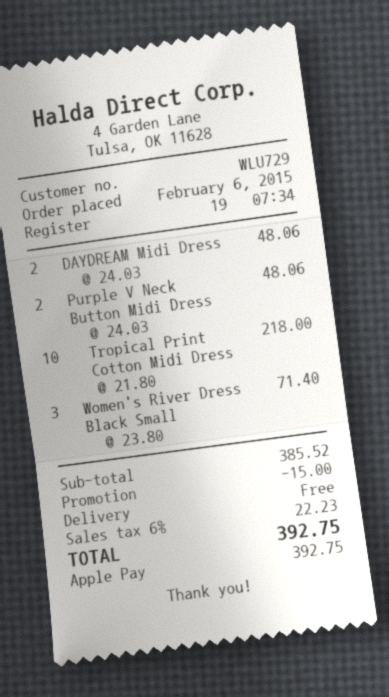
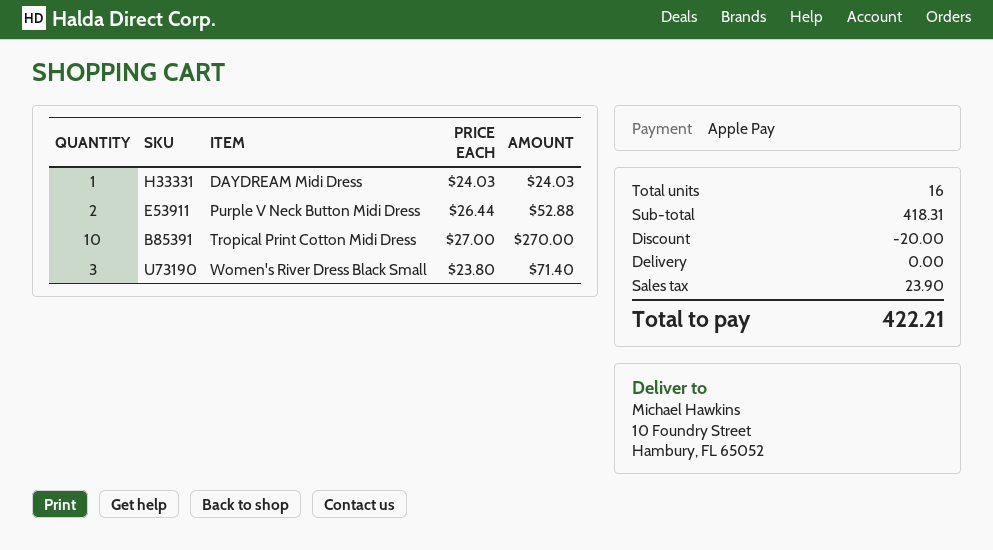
DAYDREAM Midi Dress: 2 x 24.03 = 48.06 -> 1 x 24.03 = 24.03
Purple V Neck Button Midi Dress: 2 x 24.03 = 48.06 -> 2 x 26.44 = 52.88
Tropical Print Cotton Midi Dress: 10 x 21.80 = 218.00 -> 10 x 27.00 = 270.00
subtotal: 385.52 -> 418.31
discount: 15.00 -> 20.00
tax: 22.23 -> 23.90
total: 392.75 -> 422.21

